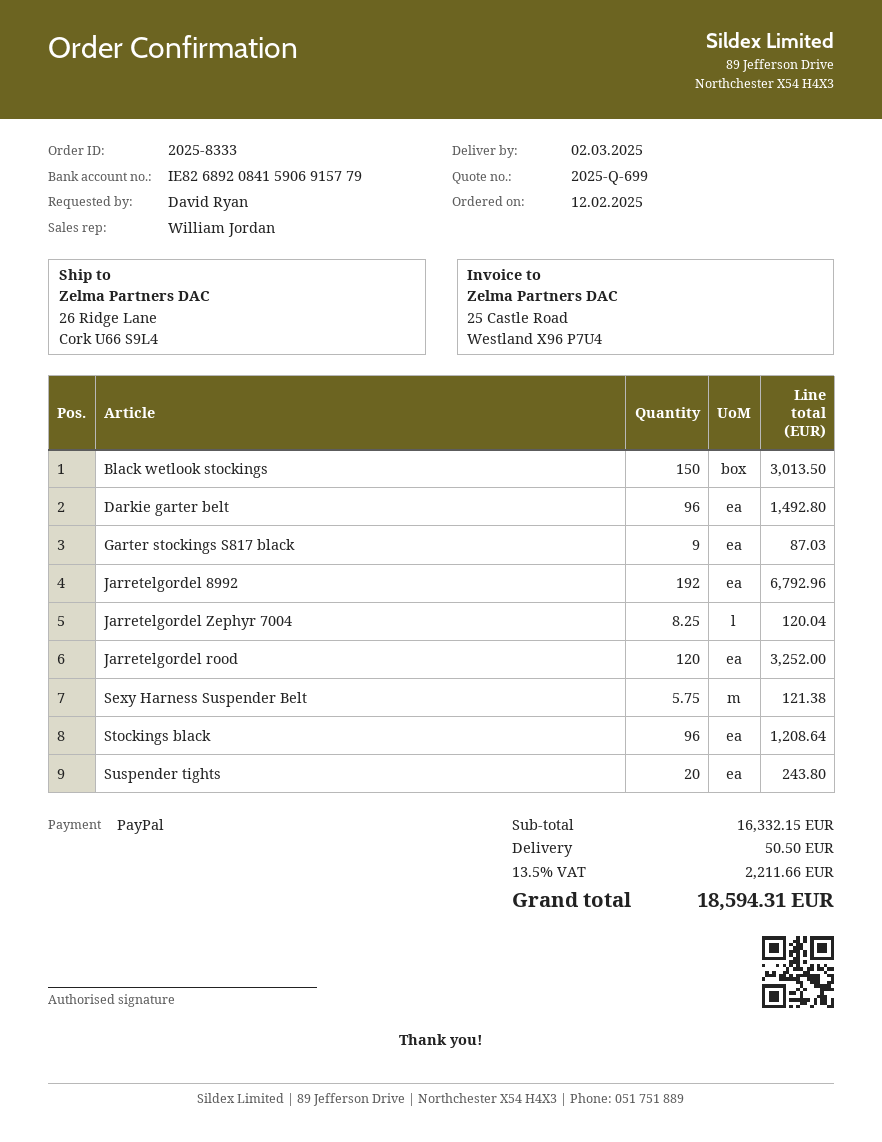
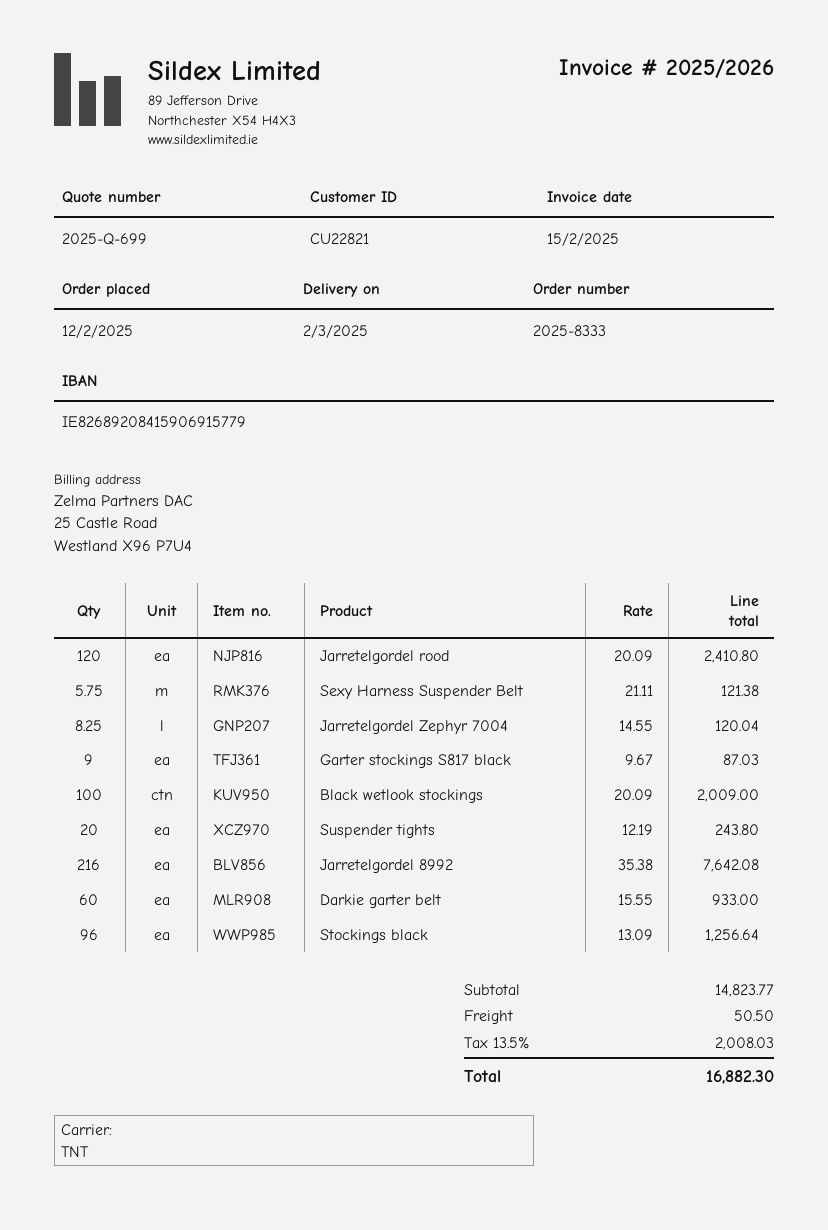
Black wetlook stockings: 150 for 3013.50 -> 100 for 2009.00
Darkie garter belt: 96 for 1492.80 -> 60 for 933.00
Jarretelgordel 8992: 192 for 6792.96 -> 216 for 7642.08
Jarretelgordel rood: 120 for 3252.00 -> 120 for 2410.80
Stockings black: 96 for 1208.64 -> 96 for 1256.64
subtotal: 16332.15 -> 14823.77
tax: 13.5% = 2211.66 -> 13.5% = 2008.03
total: 18594.31 -> 16882.30

